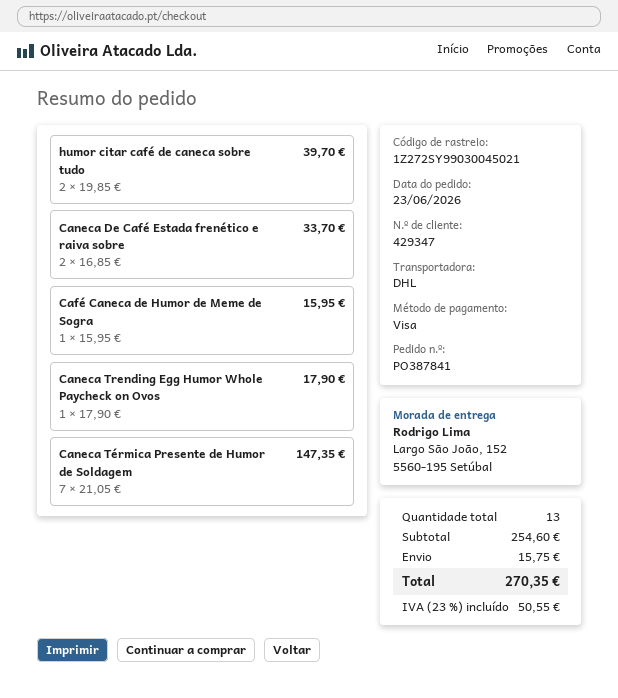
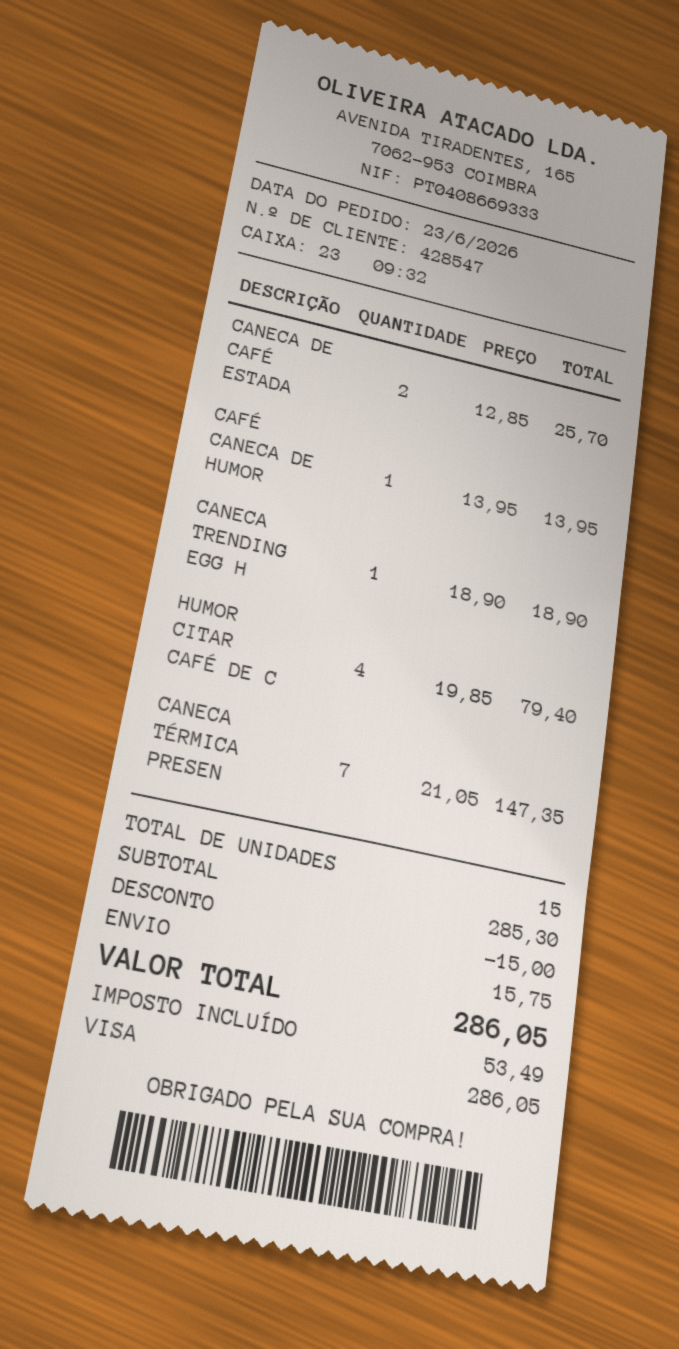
customer number: 429347 -> 428547
humor citar café de caneca sobre tudo: 2 x 19.85 = 39.70 -> 4 x 19.85 = 79.40
Caneca De Café Estada frenético e raiva sobre: 2 x 16.85 = 33.70 -> 2 x 12.85 = 25.70
Café Caneca de Humor de Meme de Sogra: 1 x 15.95 = 15.95 -> 1 x 13.95 = 13.95
Caneca Trending Egg Humor Whole Paycheck on Ovos: 1 x 17.90 = 17.90 -> 1 x 18.90 = 18.90
total quantity: 13 -> 15
subtotal: 254.60 -> 285.30
discount: none -> 15.00
tax: 50.55 -> 53.49
total: 270.35 -> 286.05

